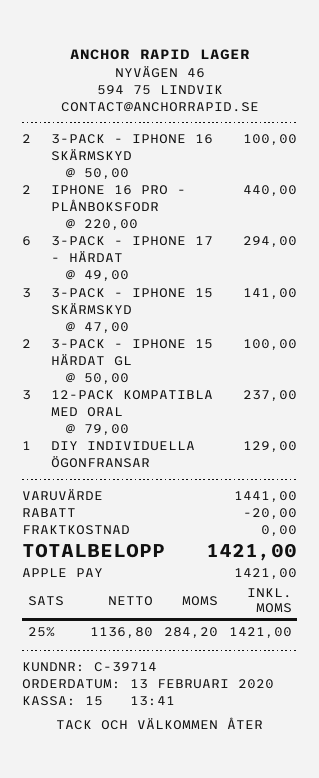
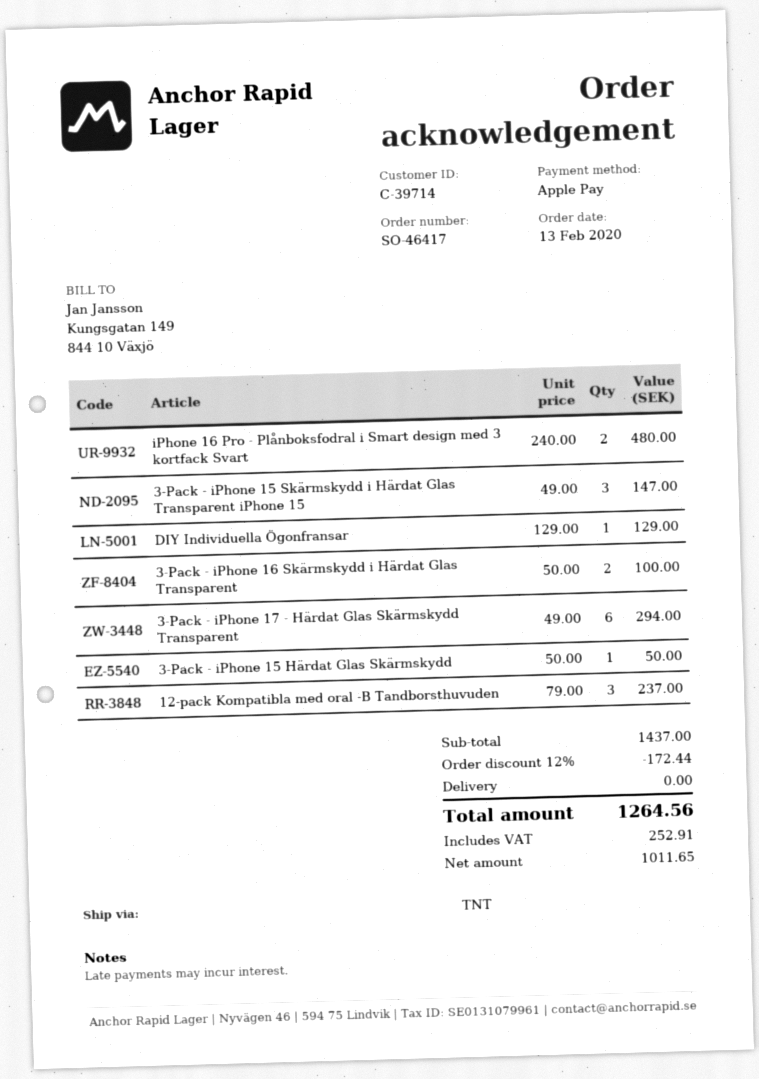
IPHONE 16 PRO - PLÅNBOKSFODR: 2 x 220.00 = 440.00 -> 2 x 240.00 = 480.00
3-PACK - IPHONE 15 SKÄRMSKYD: 3 x 47.00 = 141.00 -> 3 x 49.00 = 147.00
3-PACK - IPHONE 15 HÄRDAT GL: 2 x 50.00 = 100.00 -> 1 x 50.00 = 50.00
subtotal: 1441.00 -> 1437.00
discount: 20.00 -> 172.44
net: 1136.80 -> 1011.65
tax: 284.20 -> 252.91
total: 1421.00 -> 1264.56

